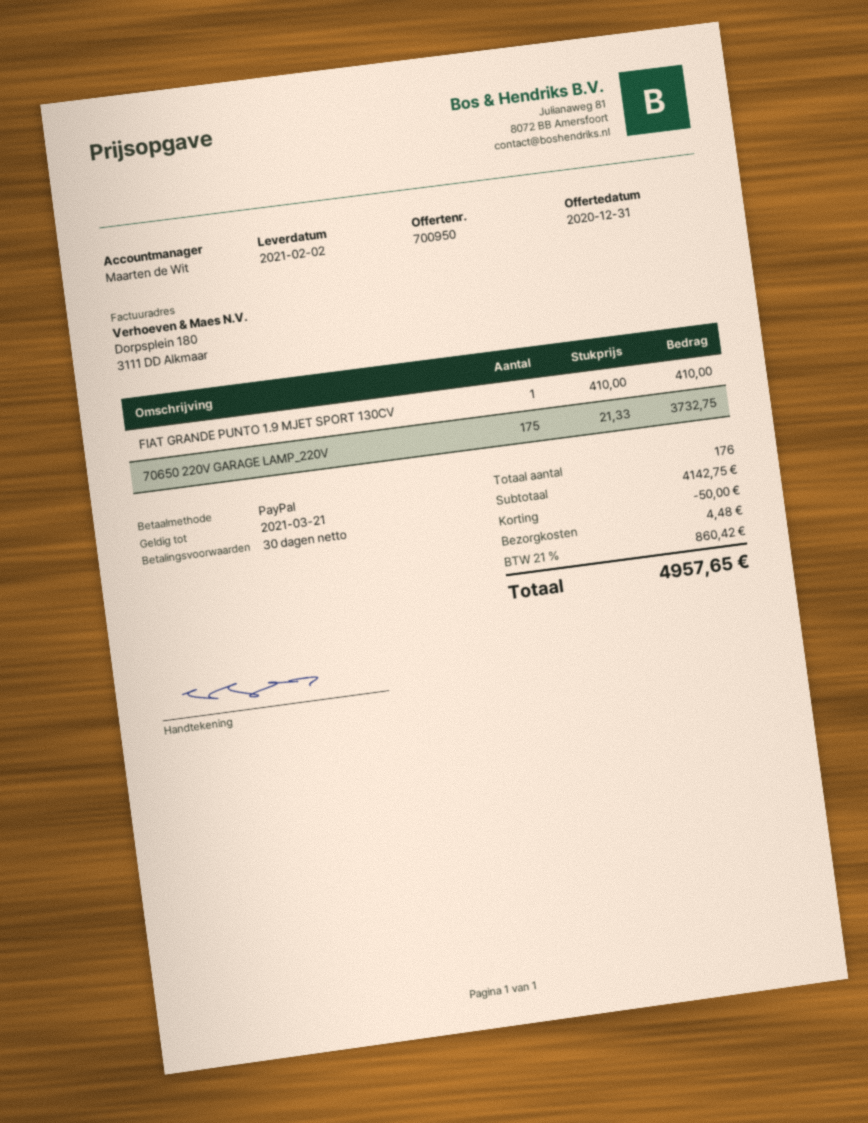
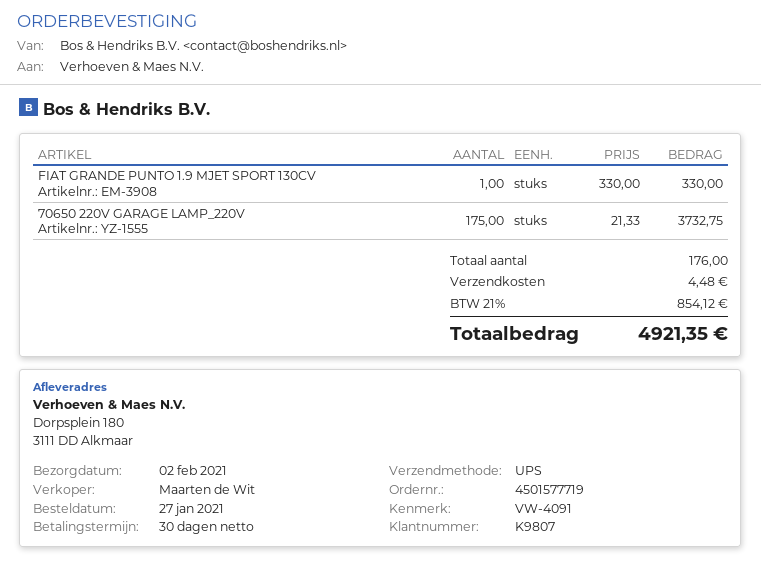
FIAT GRANDE PUNTO 1.9 MJET SPORT 130CV: 1 x 410.00 = 410.00 -> 1 x 330.00 = 330.00
discount: 50.00 -> none
tax: 21% = 860.42 -> 21% = 854.12
total: 4957.65 -> 4921.35

